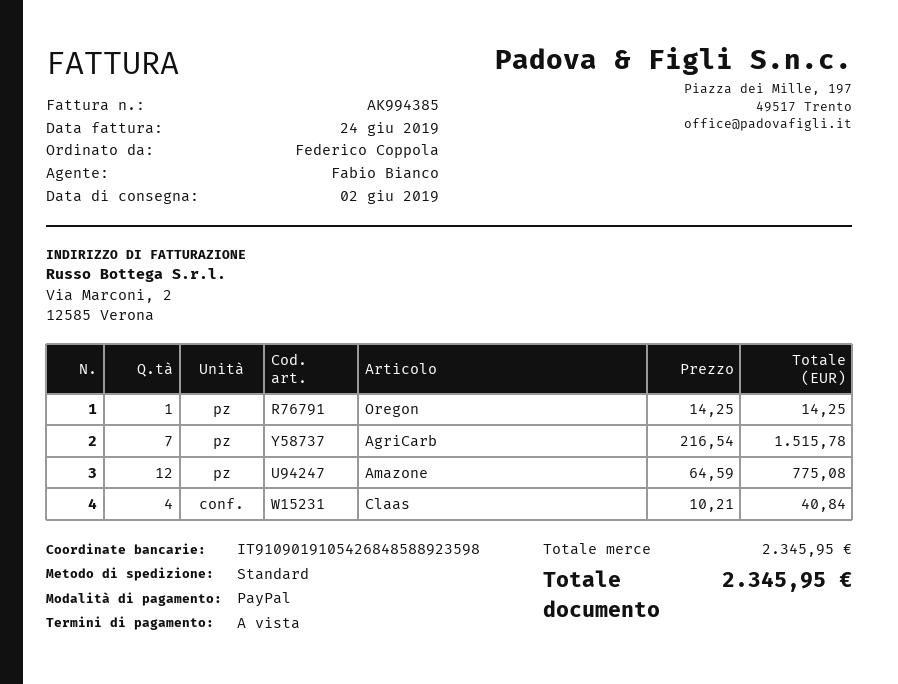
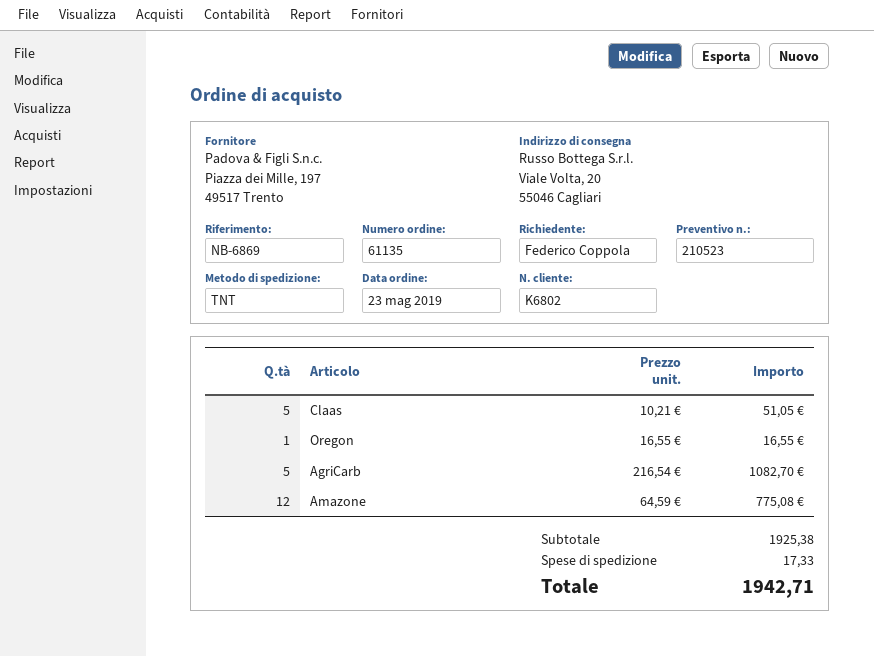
shipping method: standard -> TNT
Oregon: 1 x 14.25 = 14.25 -> 1 x 16.55 = 16.55
AgriCarb: 7 x 216.54 = 1515.78 -> 5 x 216.54 = 1082.70
Claas: 4 x 10.21 = 40.84 -> 5 x 10.21 = 51.05
subtotal: 2345.95 -> 1925.38
shipping: none -> 17.33
total: 2345.95 -> 1942.71

